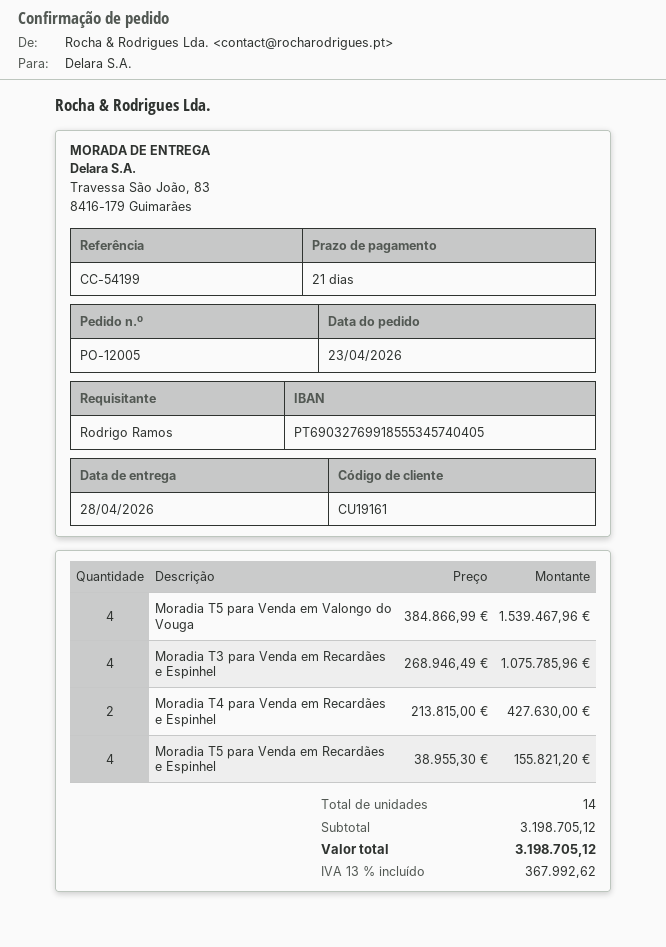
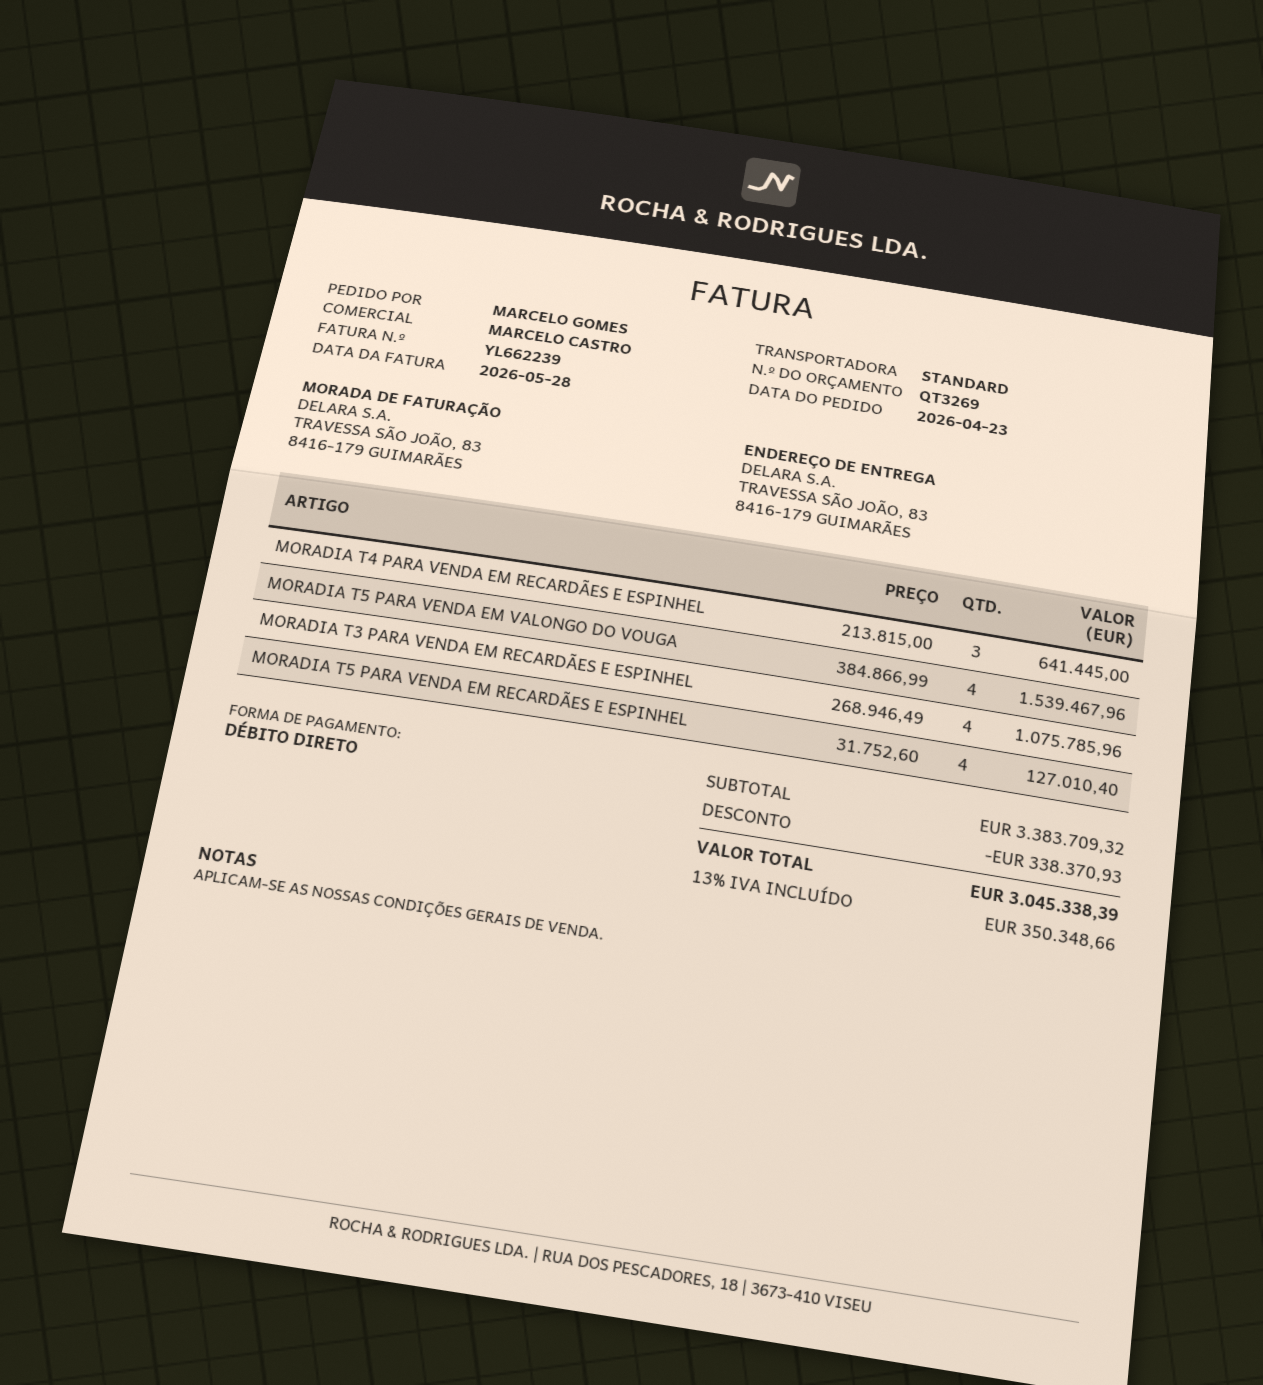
ordered by: Rodrigo Ramos -> MARCELO GOMES
Moradia T4 para Venda em Recardães e Espinhel: 2 x 213815.00 = 427630.00 -> 3 x 213815.00 = 641445.00
Moradia T5 para Venda em Recardães e Espinhel: 4 x 38955.30 = 155821.20 -> 4 x 31752.60 = 127010.40
subtotal: 3198705.12 -> 3383709.32
discount: none -> 338370.93
tax: 13% = 367992.62 -> 13% = 350348.66
total: 3198705.12 -> 3045338.39

